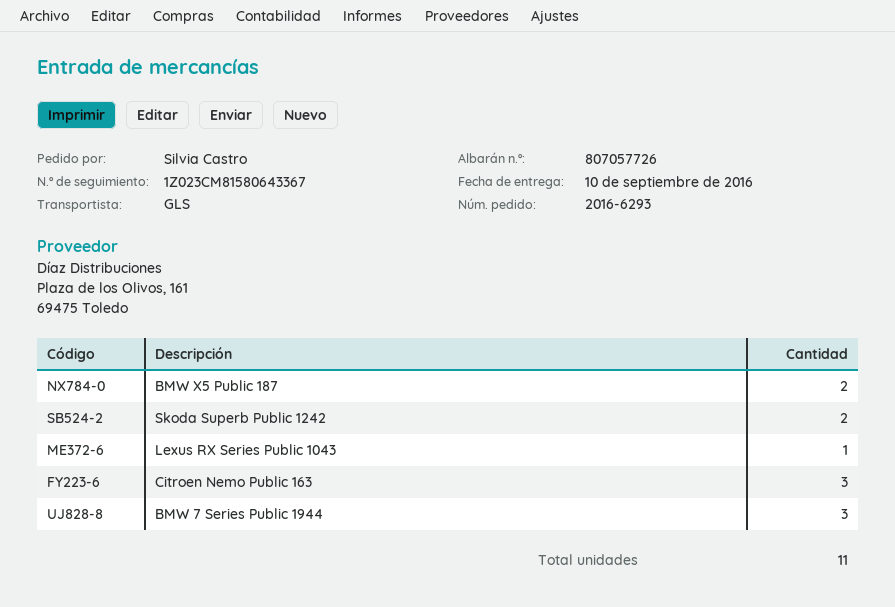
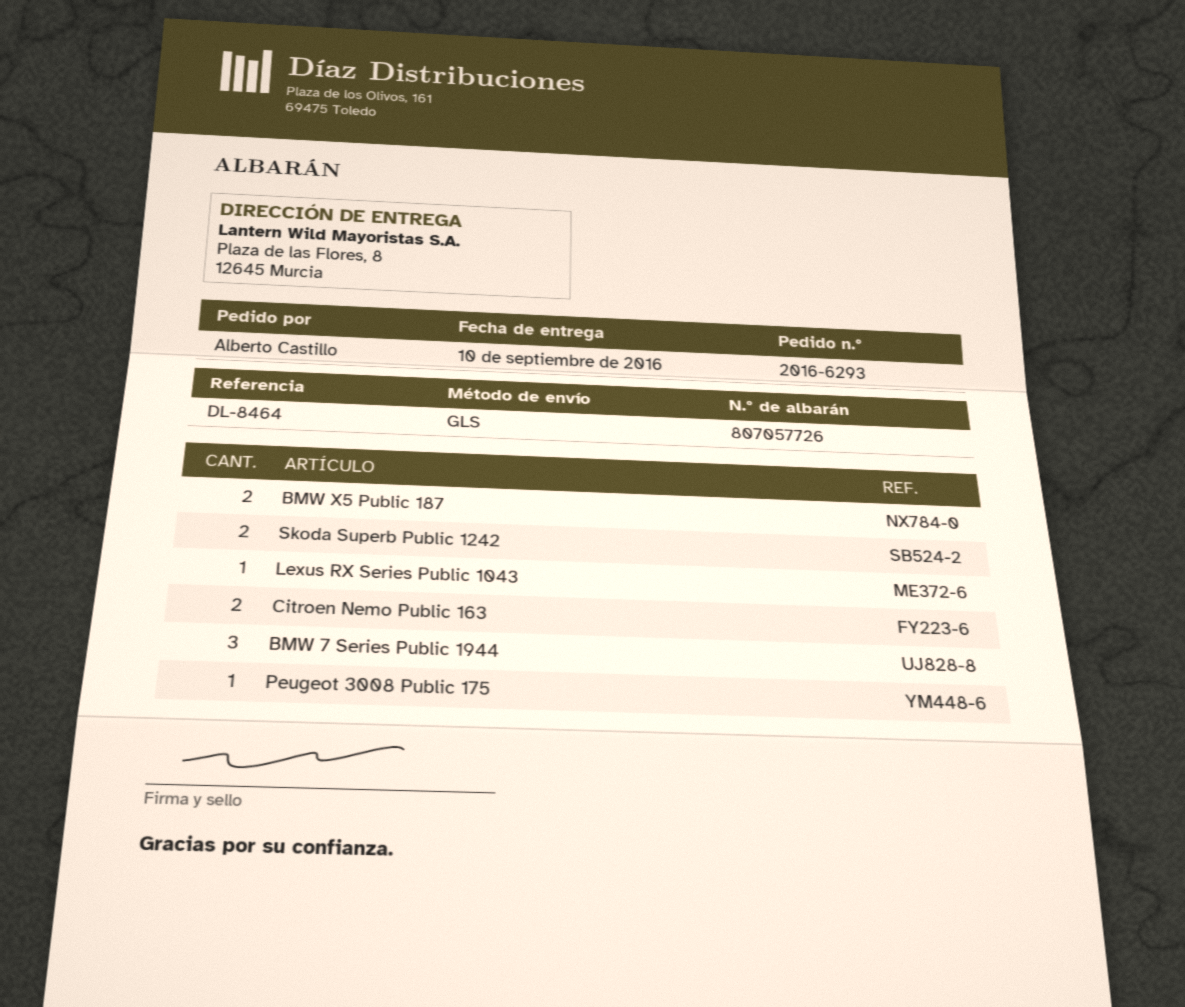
ordered by: Silvia Castro -> Alberto Castillo
Citroen Nemo Public 163: 3 -> 2
Peugeot 3008 Public 175: none -> 1

